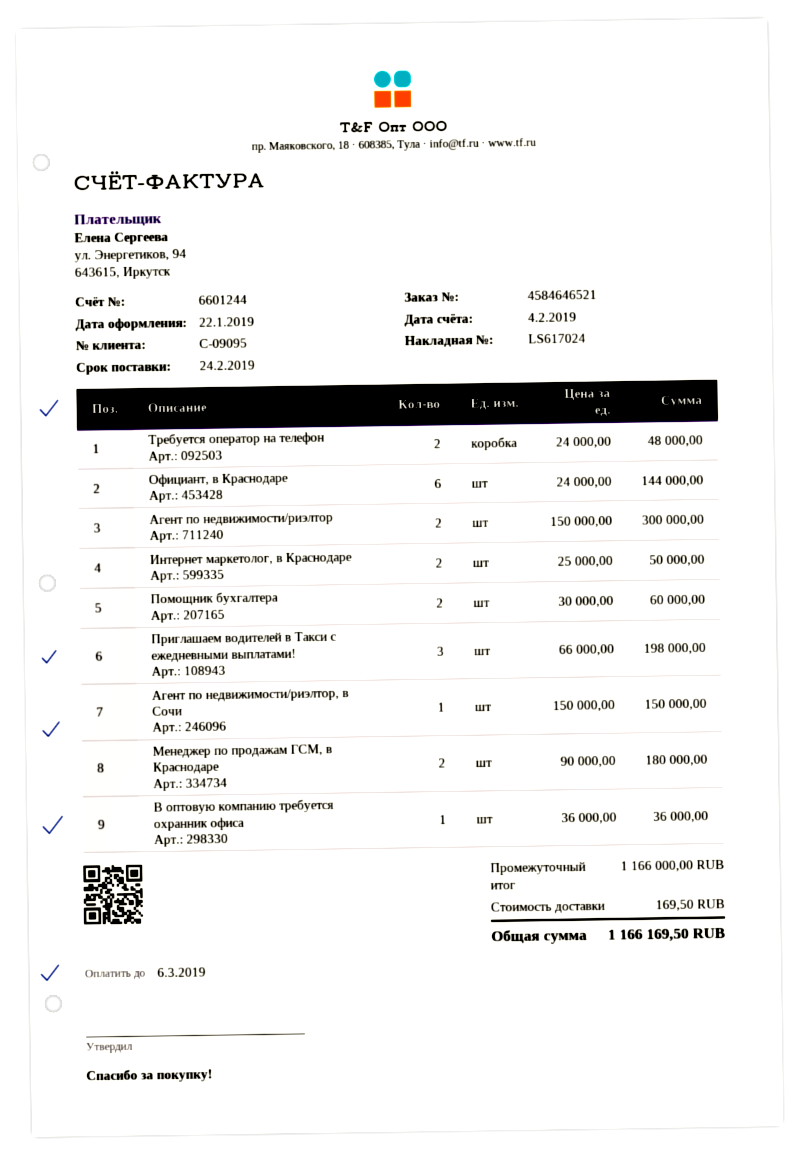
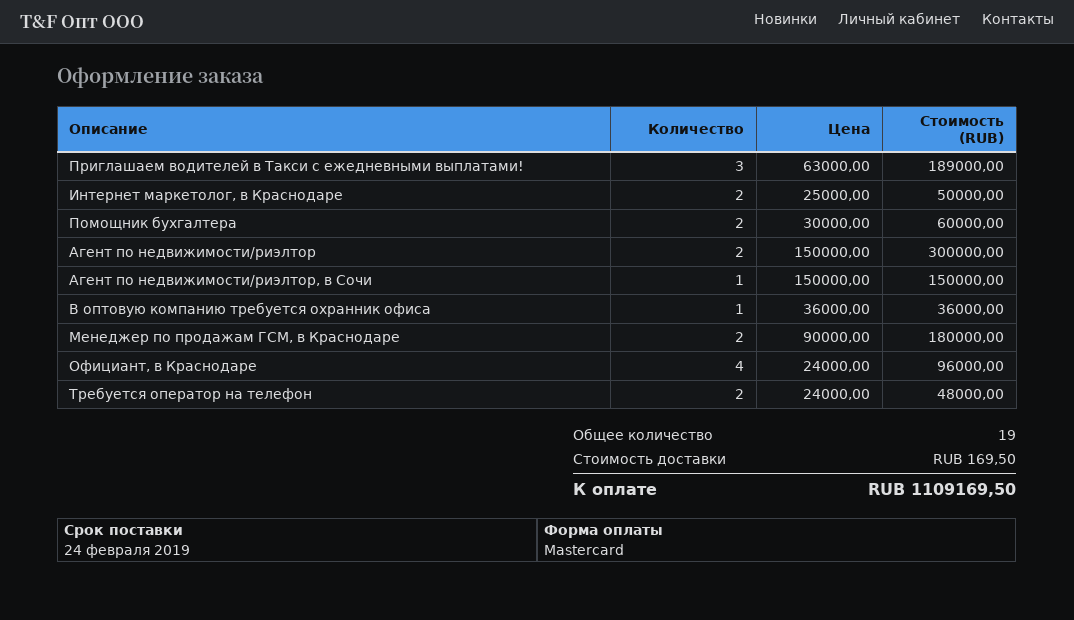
Официант, в Краснодаре: 6 x 24000.00 = 144000.00 -> 4 x 24000.00 = 96000.00
Приглашаем водителей в Такси с ежедневными выплатами!: 3 x 66000.00 = 198000.00 -> 3 x 63000.00 = 189000.00
total: 1166169.50 -> 1109169.50

